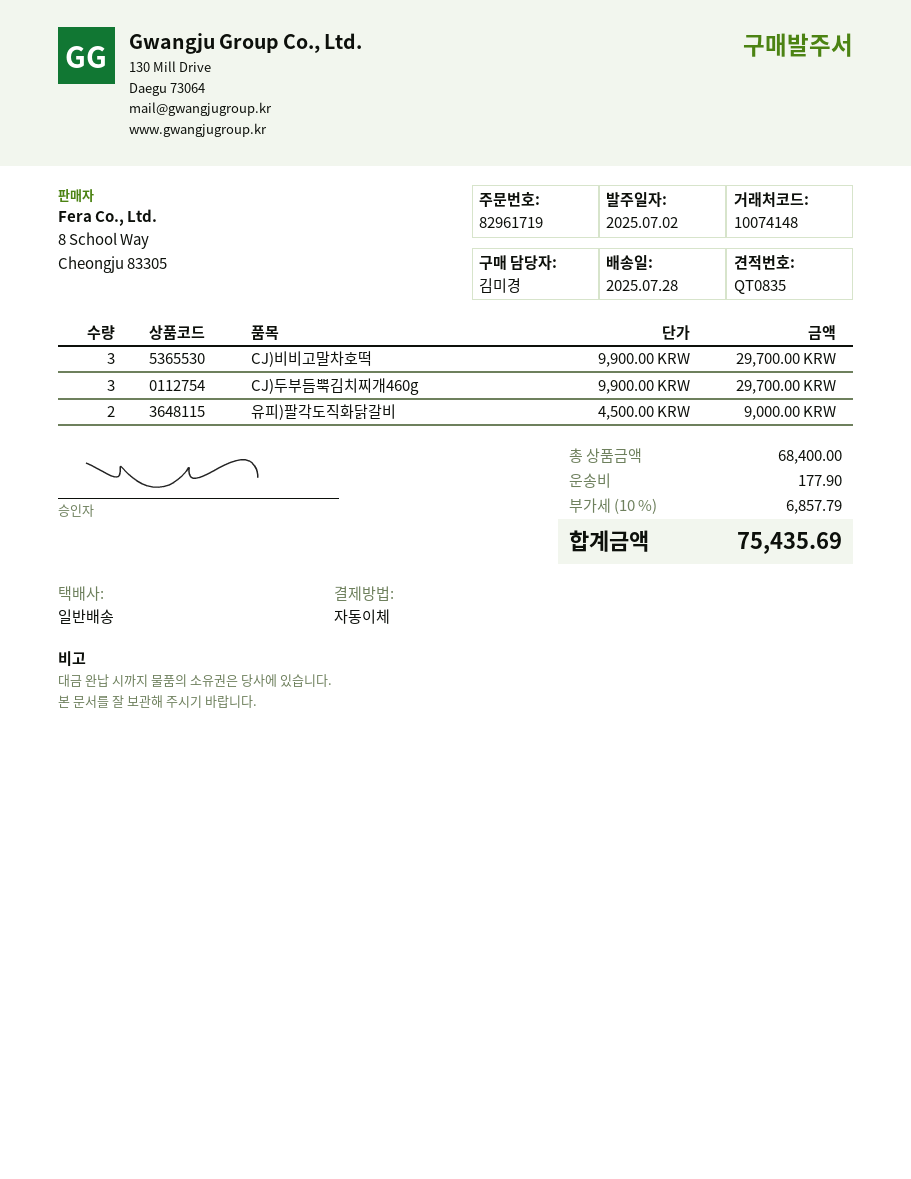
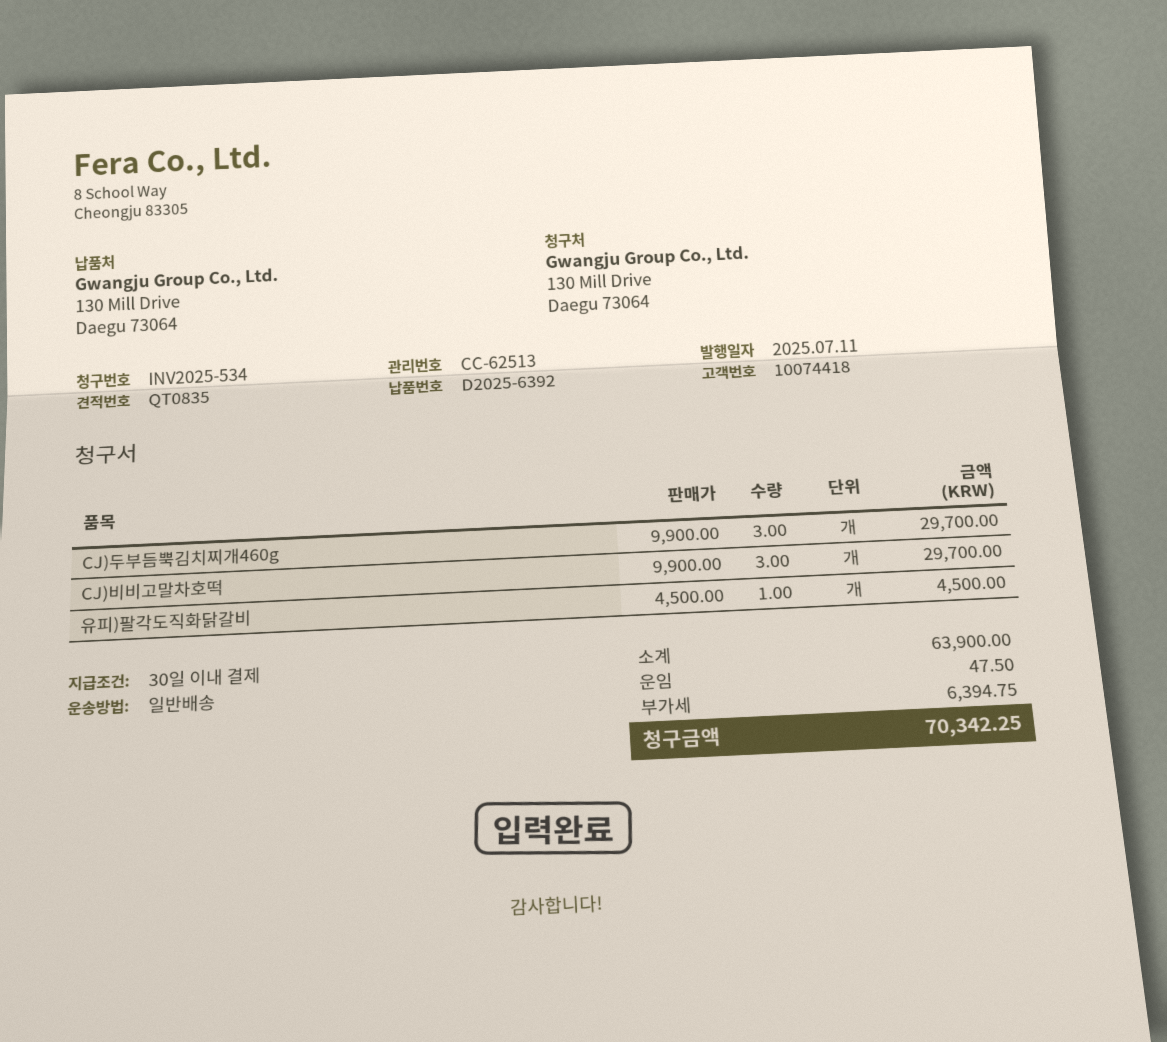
customer number: 10074148 -> 10074418
유피)팔각도직화닭갈비: 2 x 4500.00 = 9000.00 -> 1 x 4500.00 = 4500.00
subtotal: 68400.00 -> 63900.00
shipping: 177.90 -> 47.50
tax: 6857.79 -> 6394.75
total: 75435.69 -> 70342.25

